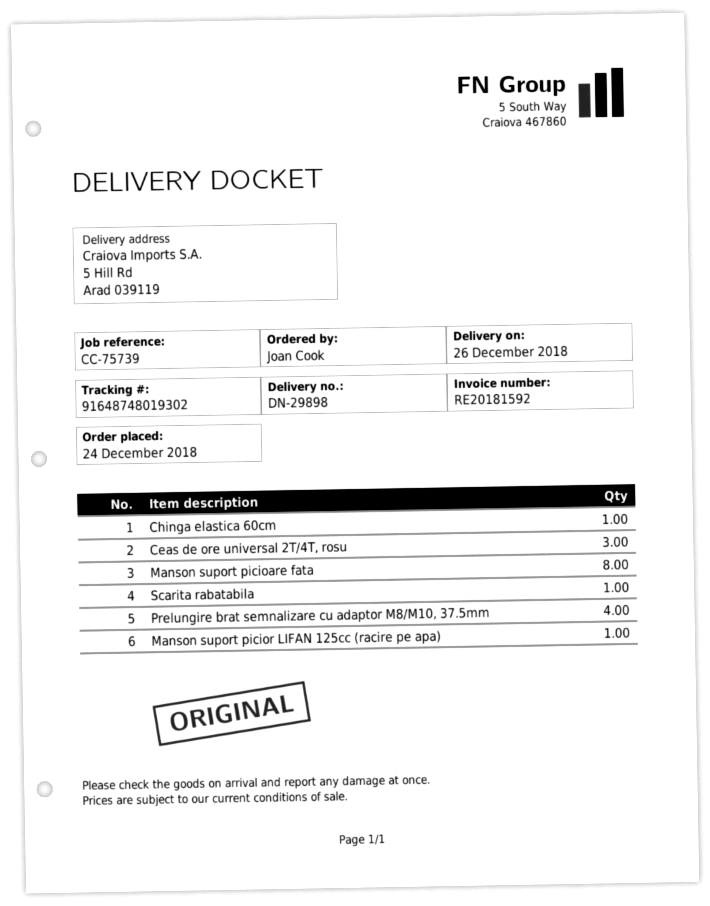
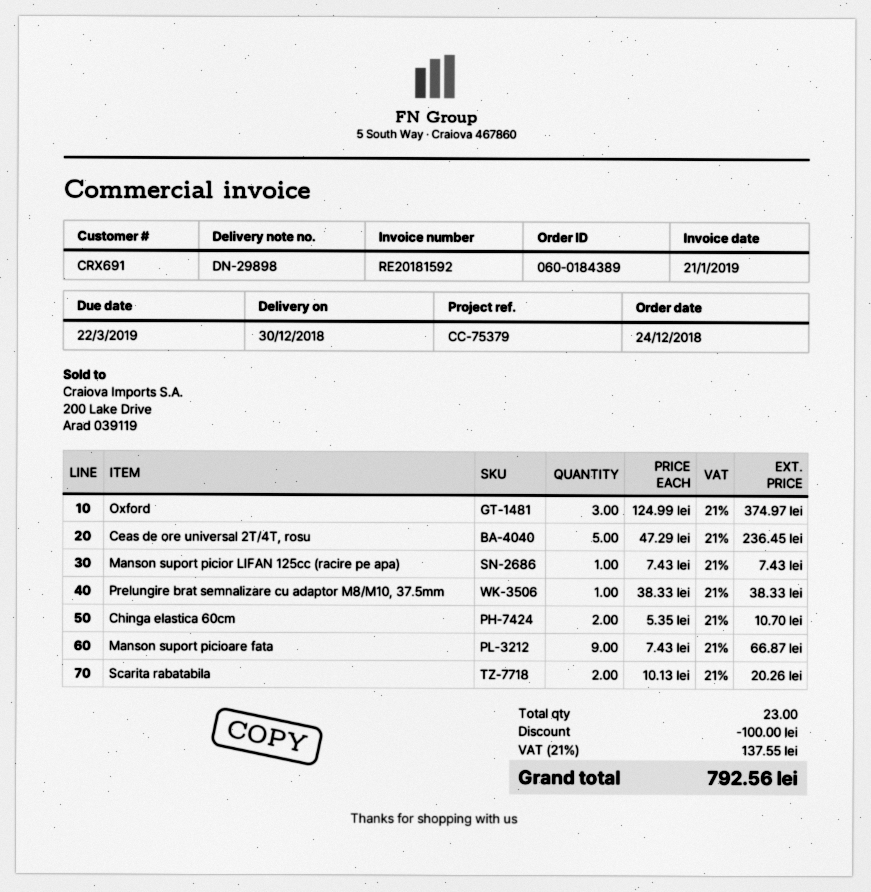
delivery date: 2018-12-26 -> 2018-12-30
reference: CC-75739 -> CC-75379
Chinga elastica 60cm: 1 -> 2
Ceas de ore universal 2T/4T, rosu: 3 -> 5
Manson suport picioare fata: 8 -> 9
Scarita rabatabila: 1 -> 2
Prelungire brat semnalizare cu adaptor M8/M10, 37.5mm: 4 -> 1
Oxford: none -> 3

